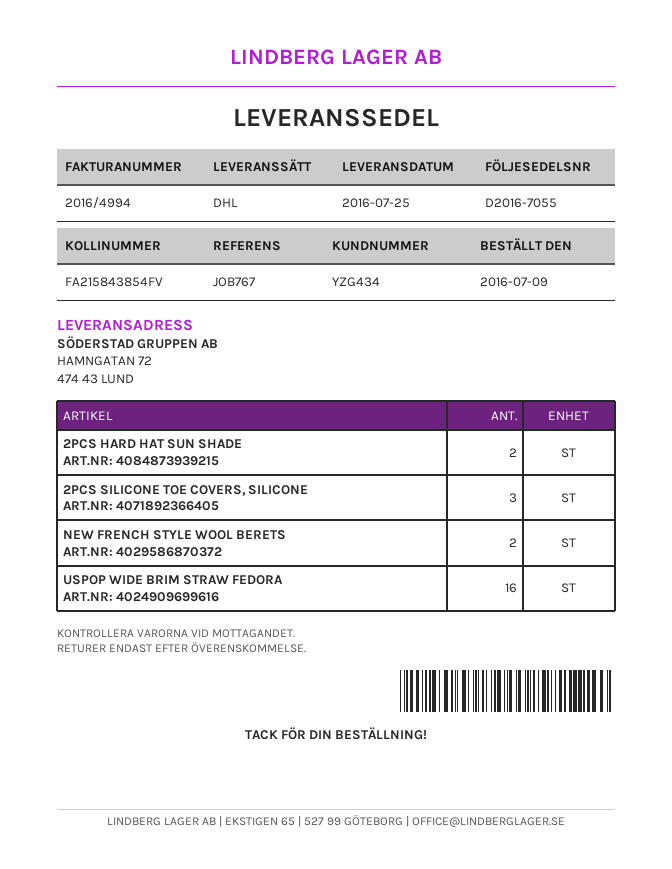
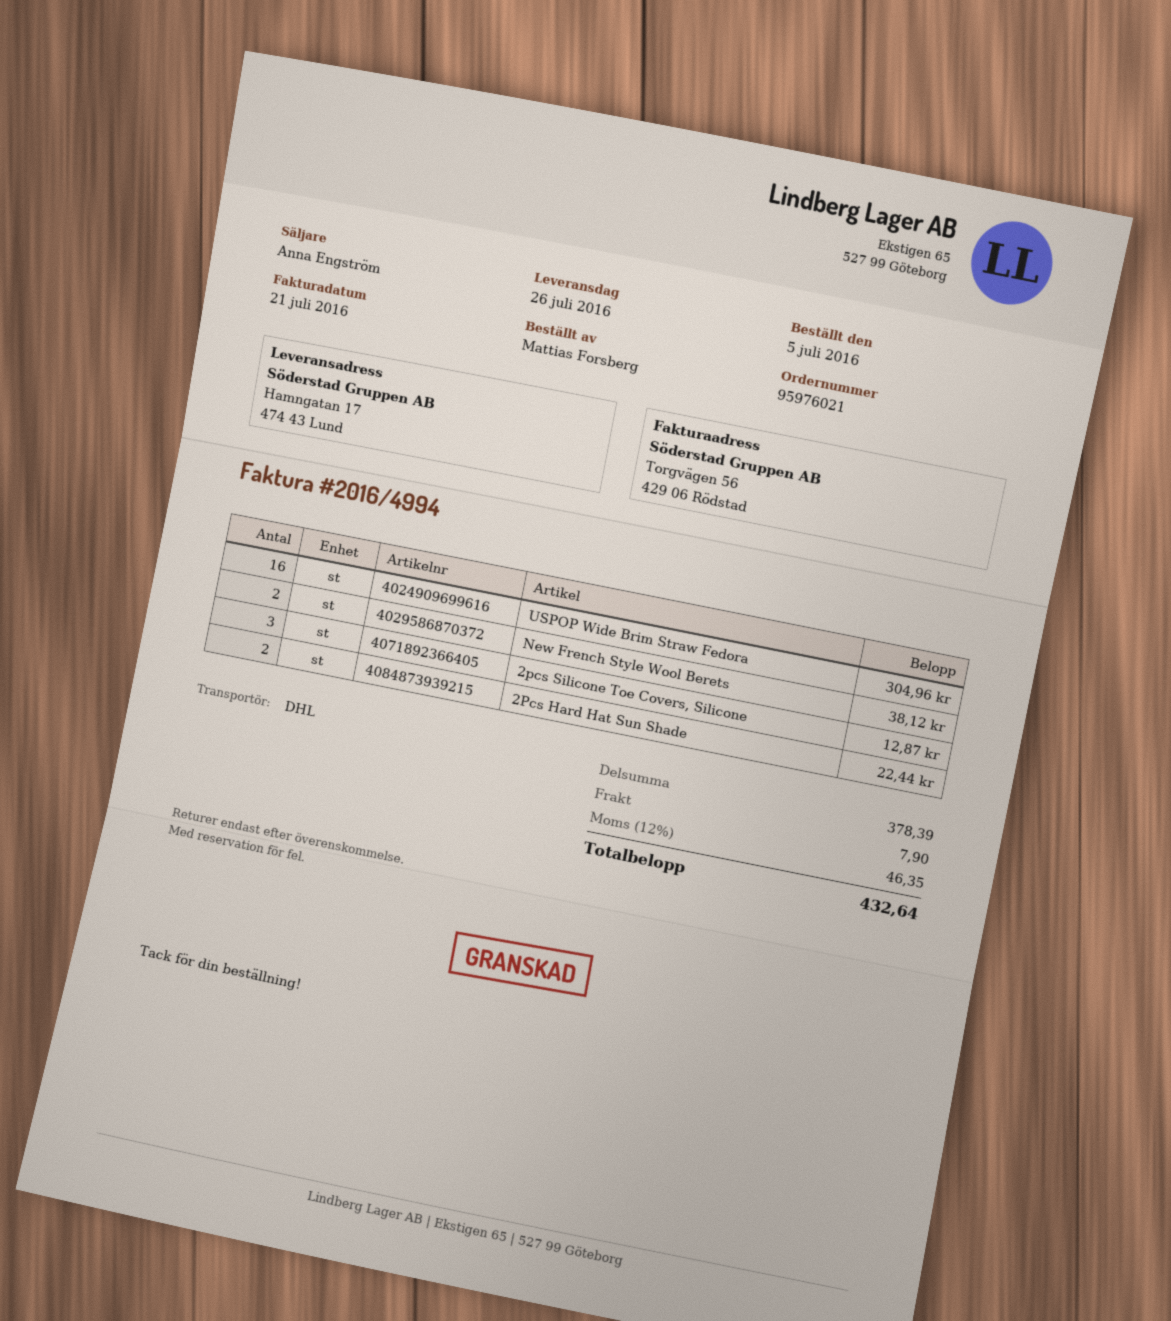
order date: 2016-07-09 -> 2016-07-05
delivery date: 2016-07-25 -> 2016-07-26
ship to: HAMNGATAN 72, 474 43 LUND -> Hamngatan 17, 474 43 Lund

